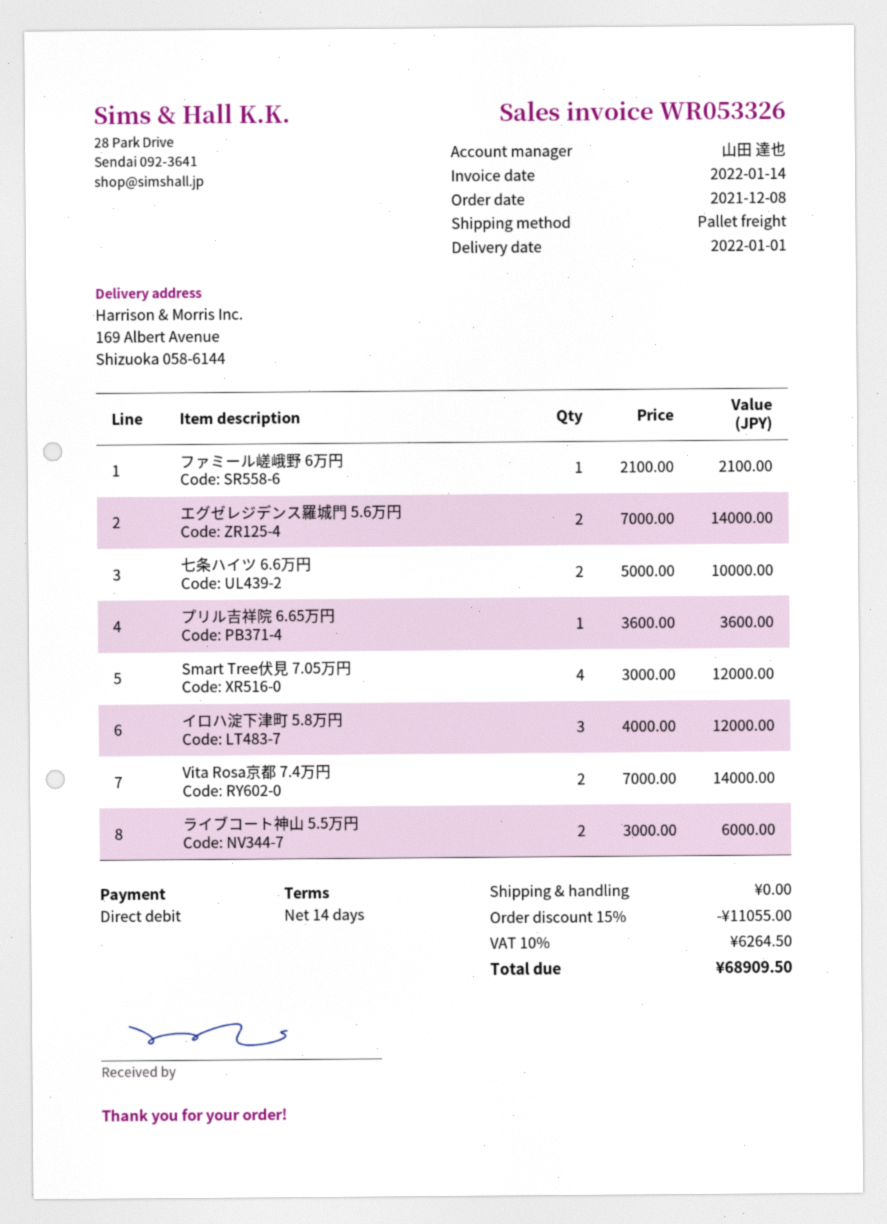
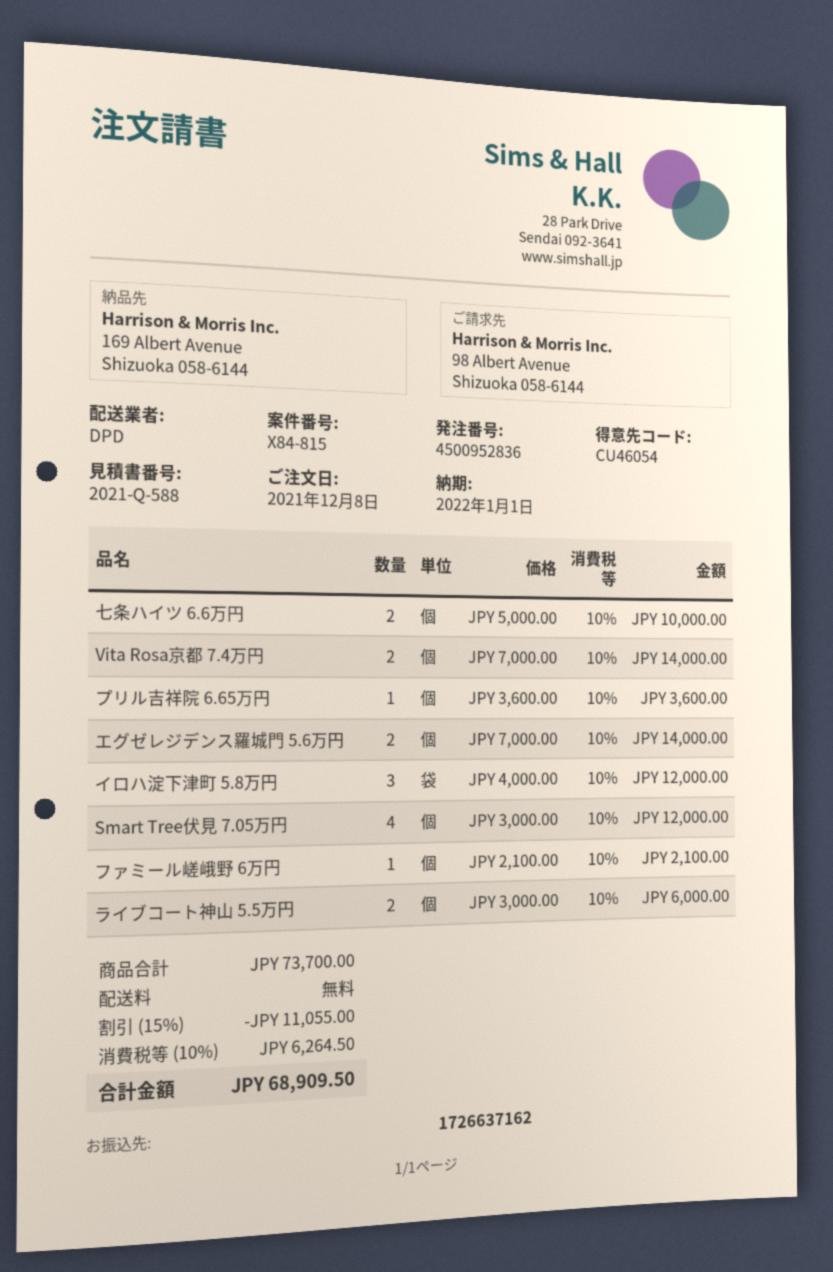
shipping method: pallet freight -> DPD

